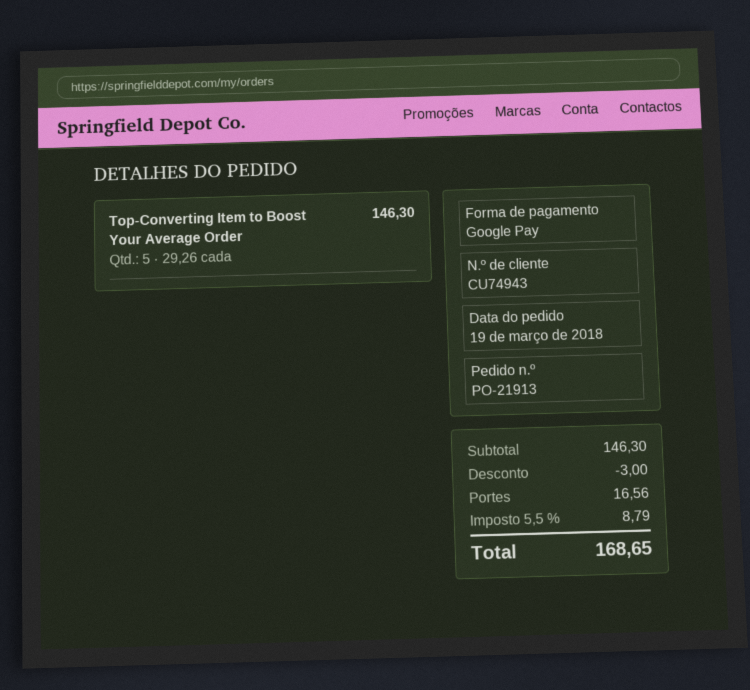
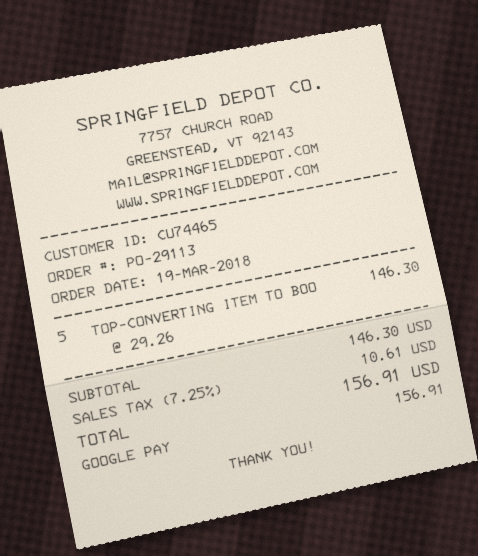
order number: PO-21913 -> PO-29113
customer number: CU74943 -> CU74465
discount: 3.00 -> none
shipping: 16.56 -> none
tax: 5.5% = 8.79 -> 7.25% = 10.61
total: 168.65 -> 156.91

